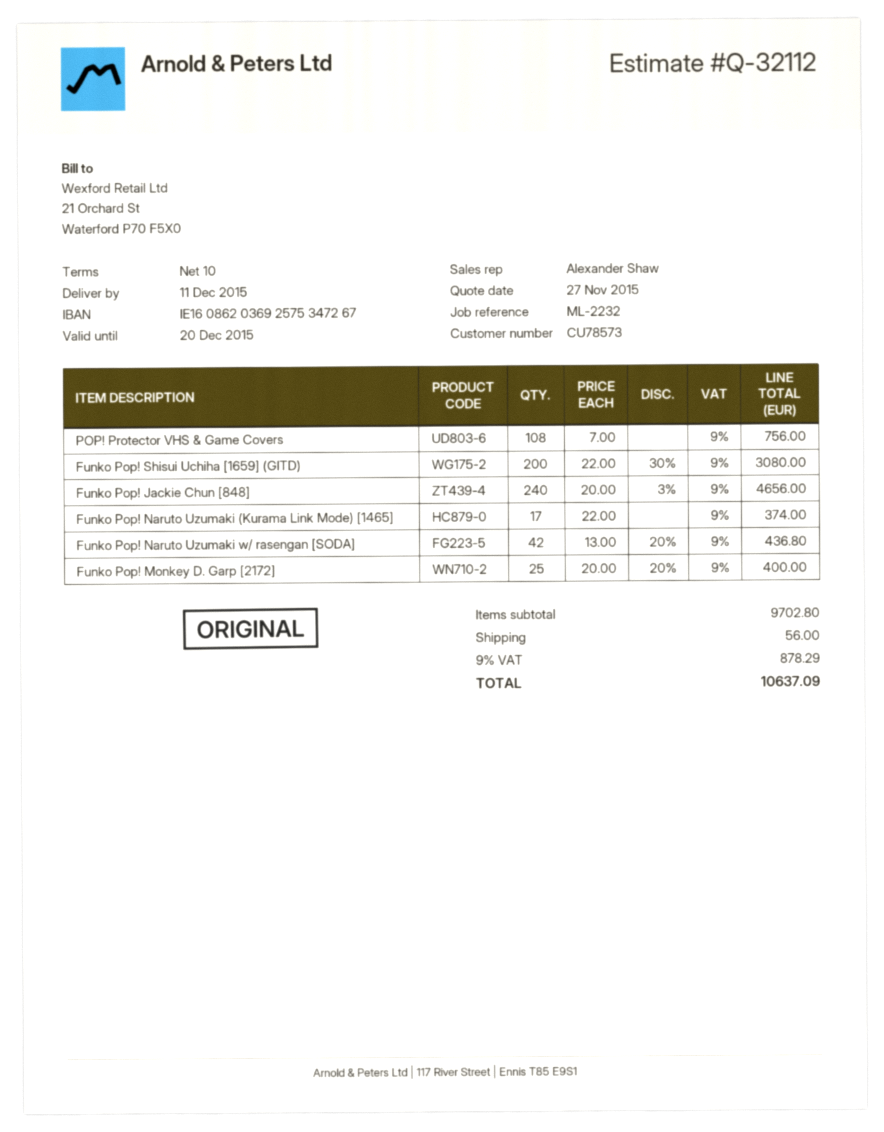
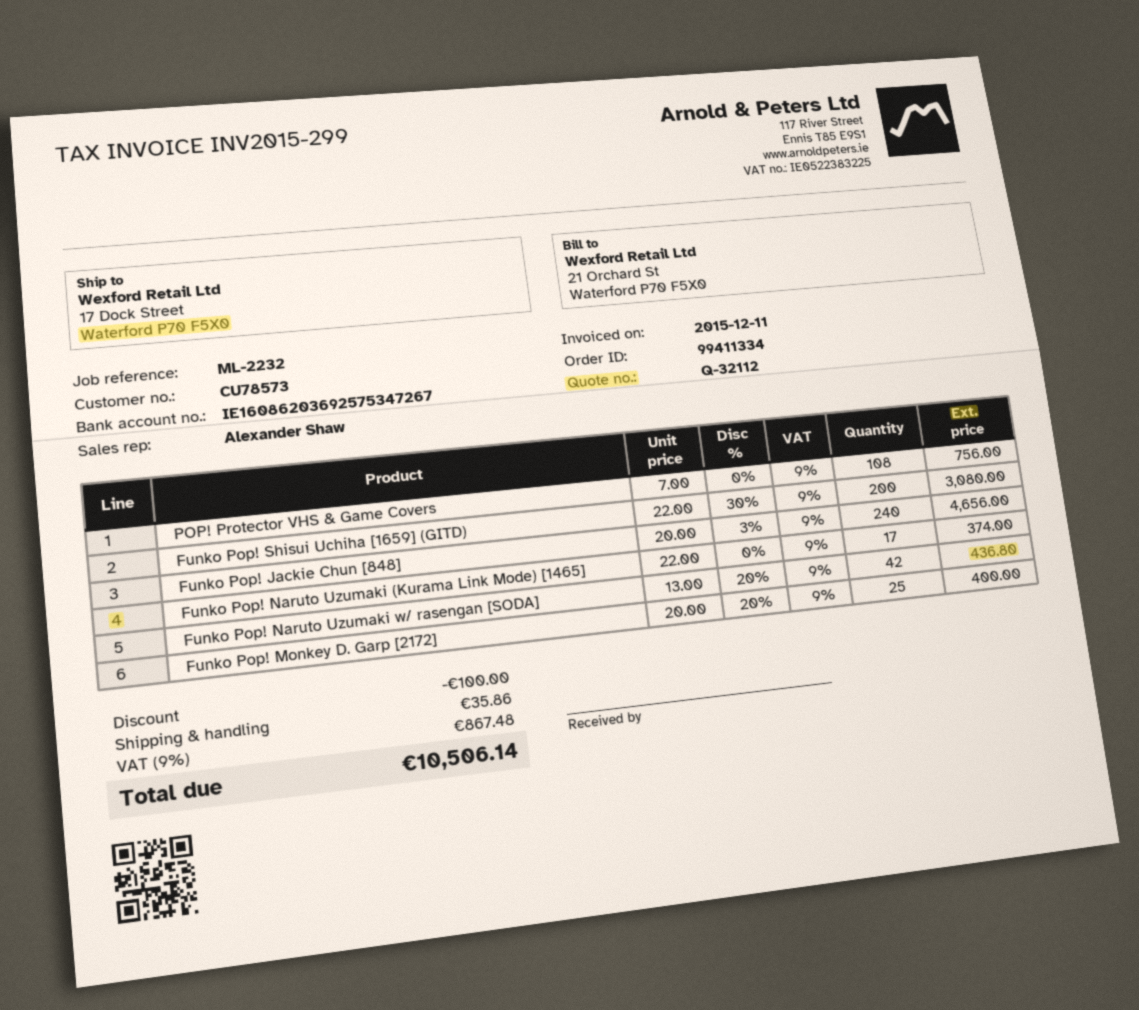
discount: none -> 100.00
shipping: 56.00 -> 35.86
tax: 9% = 878.29 -> 9% = 867.48
total: 10637.09 -> 10506.14

